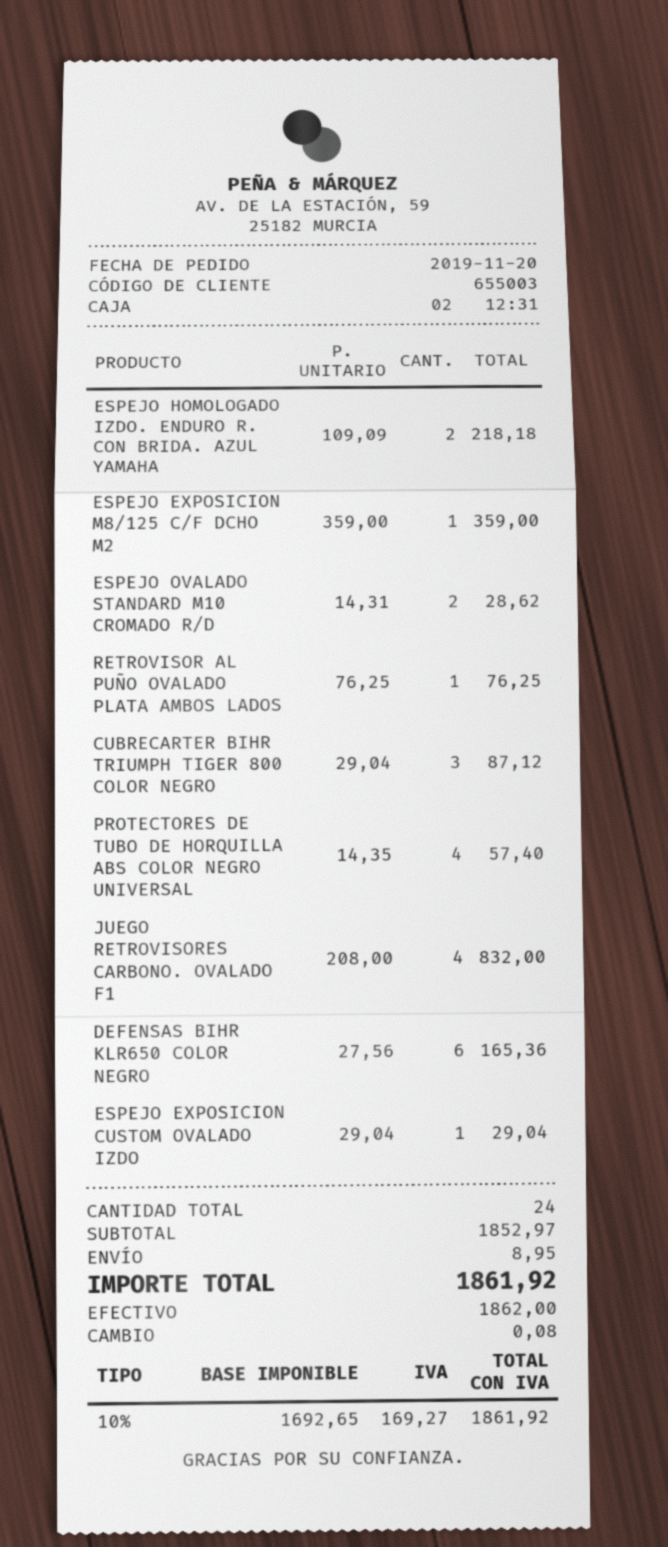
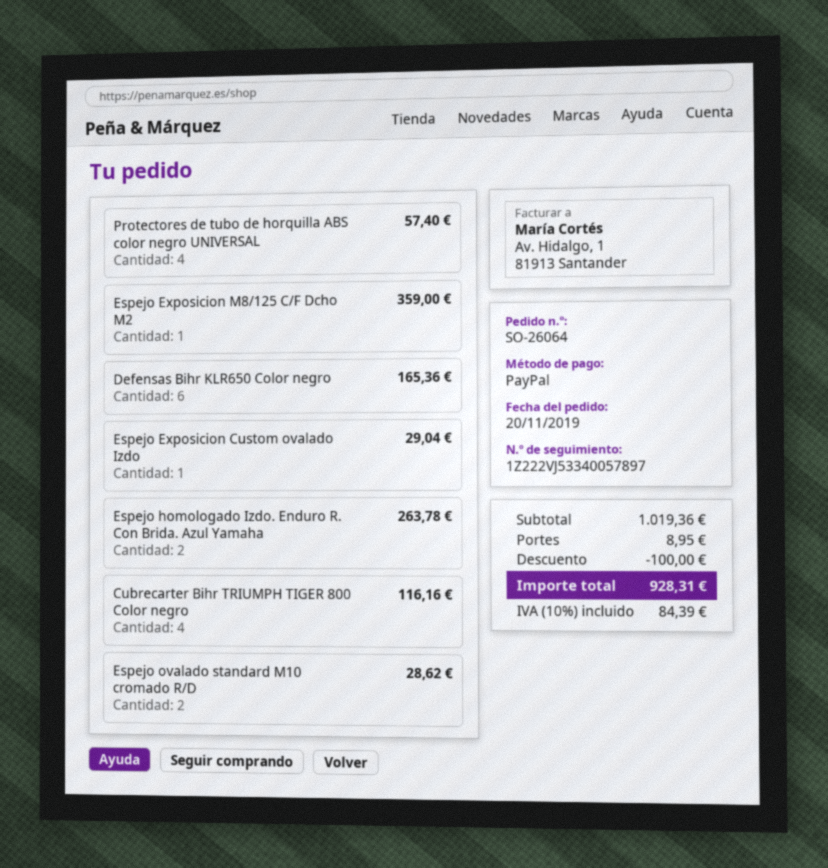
payment method: cash -> PayPal
ESPEJO HOMOLOGADO IZDO. ENDURO R. CON BRIDA. AZUL YAMAHA: 2 for 218.18 -> 2 for 263.78
RETROVISOR AL PUÑO OVALADO PLATA AMBOS LADOS: 1 for 76.25 -> none
CUBRECARTER BIHR TRIUMPH TIGER 800 COLOR NEGRO: 3 for 87.12 -> 4 for 116.16
JUEGO RETROVISORES CARBONO. OVALADO F1: 4 for 832.00 -> none
subtotal: 1852.97 -> 1019.36
discount: none -> 100.00
tax: 10% = 169.27 -> 10% = 84.39
total: 1861.92 -> 928.31

